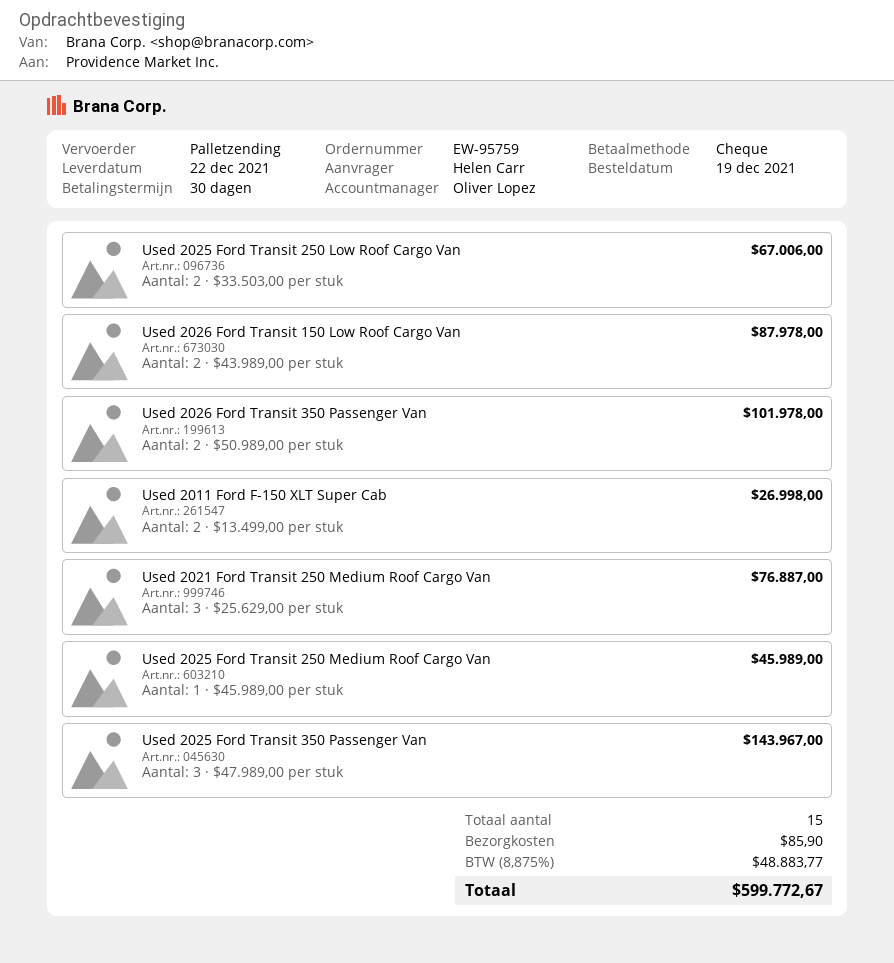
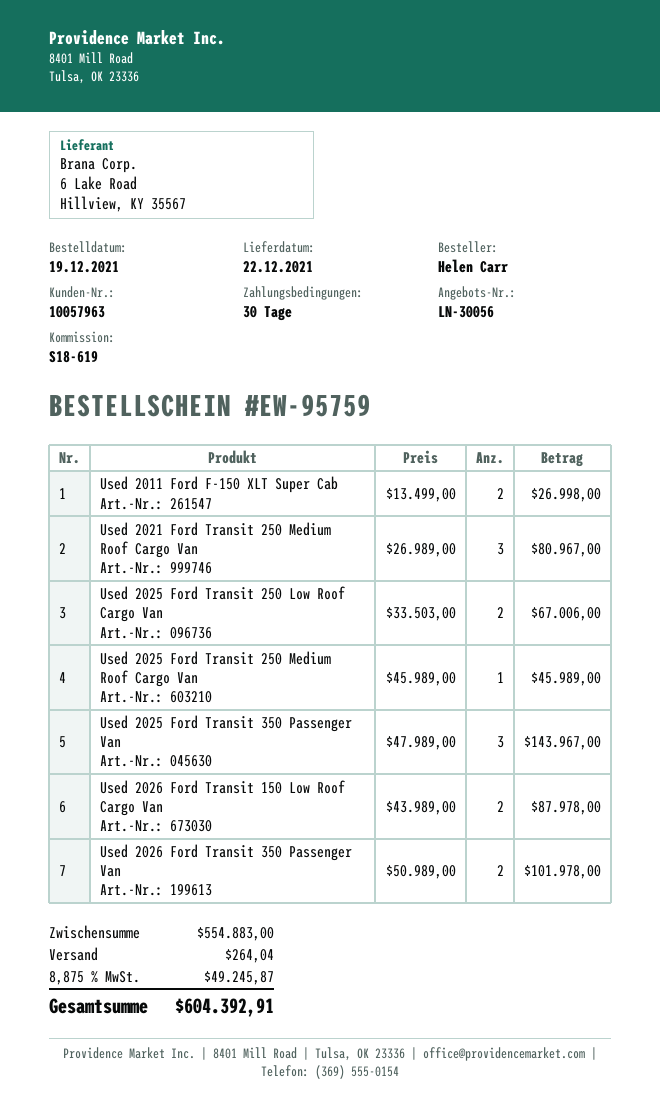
Used 2021 Ford Transit 250 Medium Roof Cargo Van: 3 x 25629.00 = 76887.00 -> 3 x 26989.00 = 80967.00
shipping: 85.90 -> 264.04
tax: 8.875% = 48883.77 -> 8.875% = 49245.87
total: 599772.67 -> 604392.91

